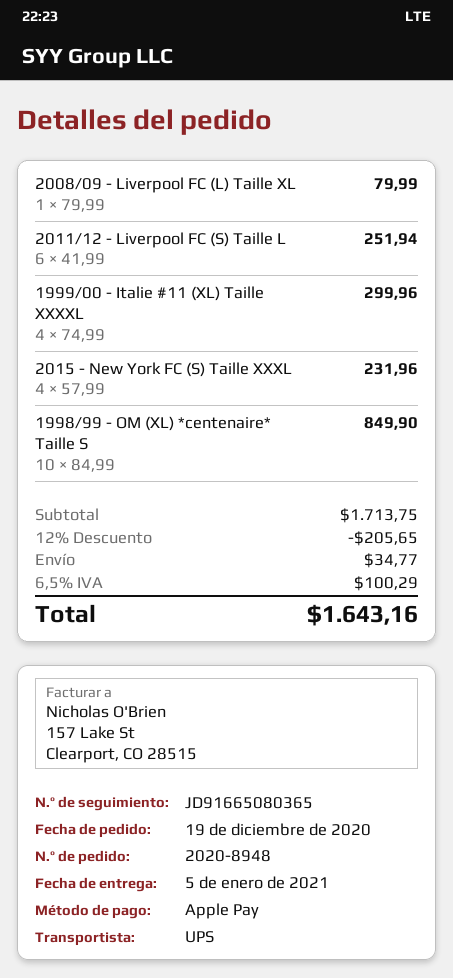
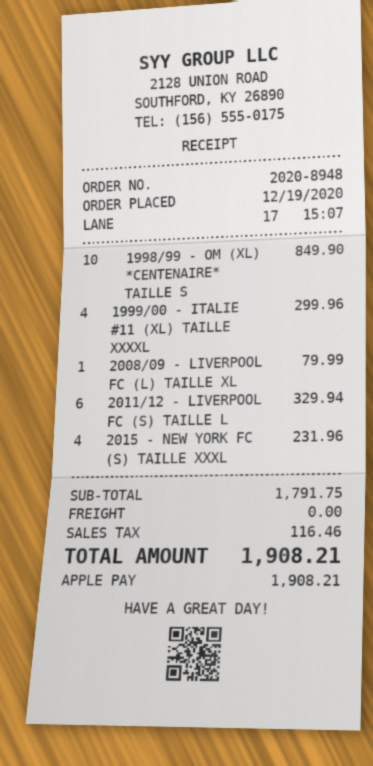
2011/12 - Liverpool FC (S) Taille L: 6 for 251.94 -> 6 for 329.94
subtotal: 1713.75 -> 1791.75
discount: 12% = 205.65 -> none
shipping: 34.77 -> 0.00
tax: 100.29 -> 116.46
total: 1643.16 -> 1908.21

